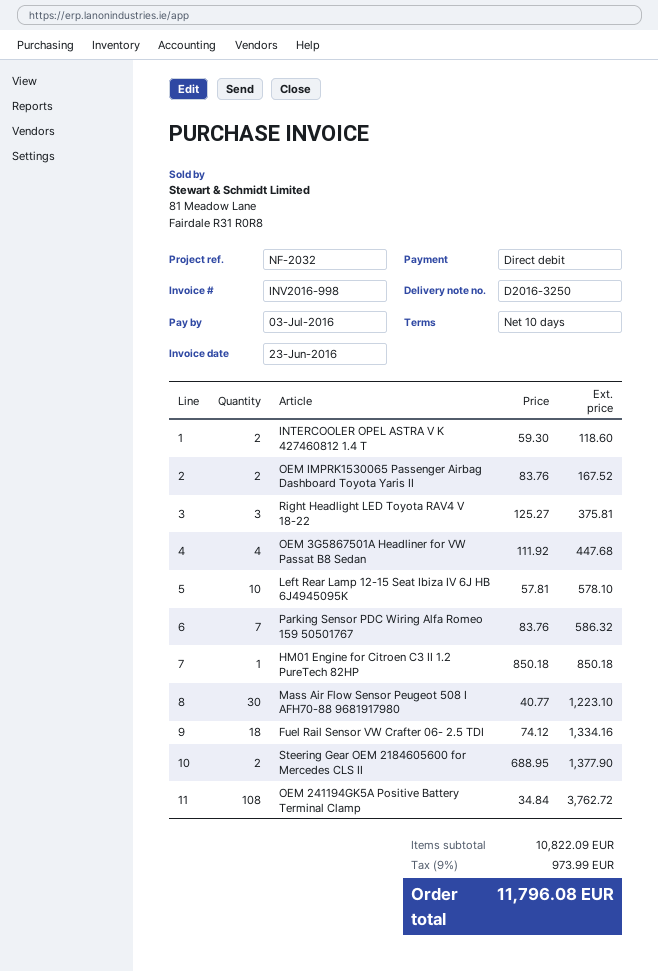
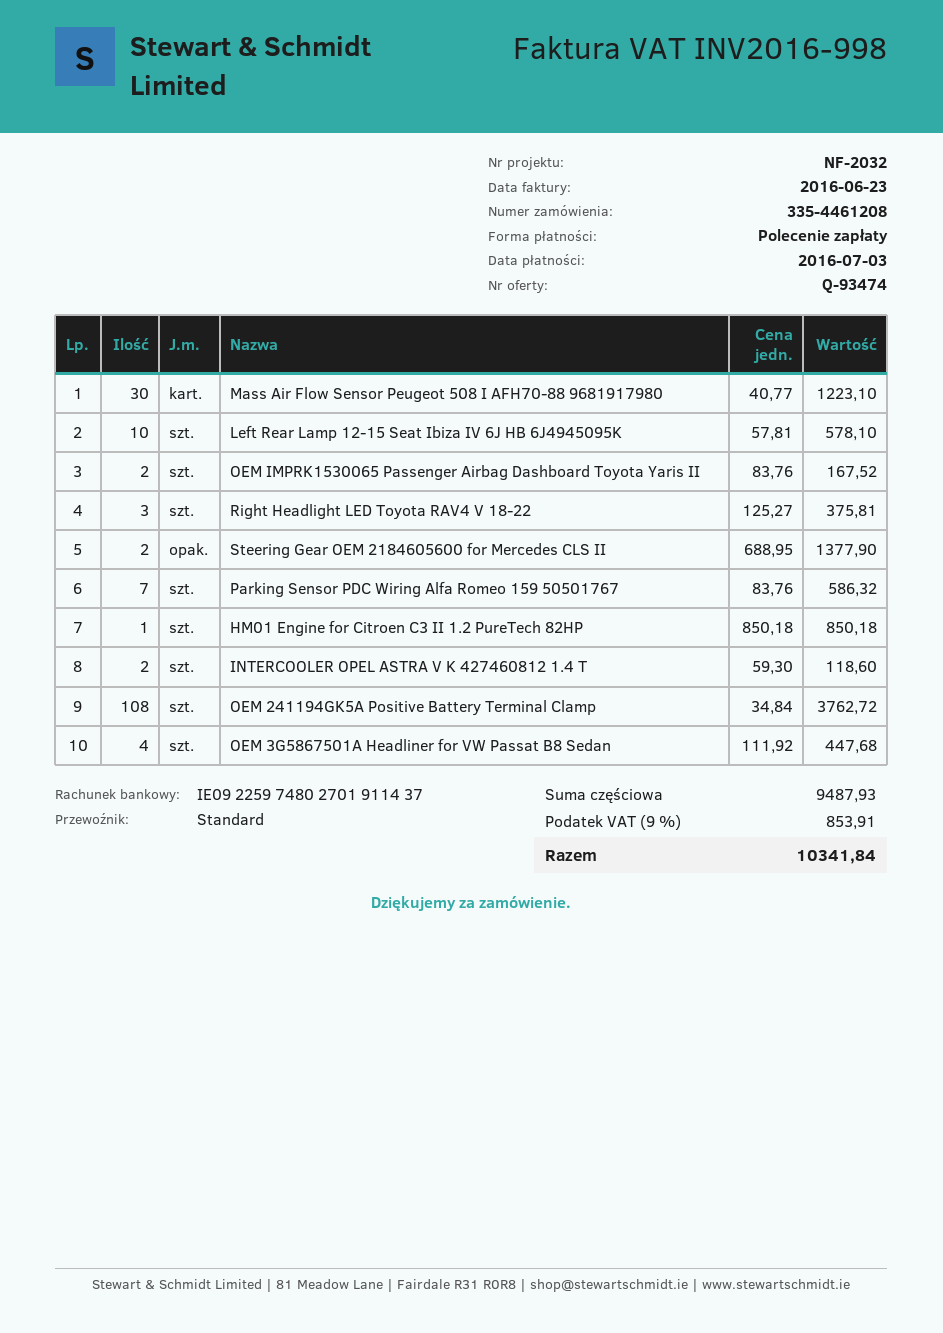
Fuel Rail Sensor VW Crafter 06- 2.5 TDI: 18 x 74.12 = 1334.16 -> none
subtotal: 10822.09 -> 9487.93
tax: 9% = 973.99 -> 9% = 853.91
total: 11796.08 -> 10341.84

